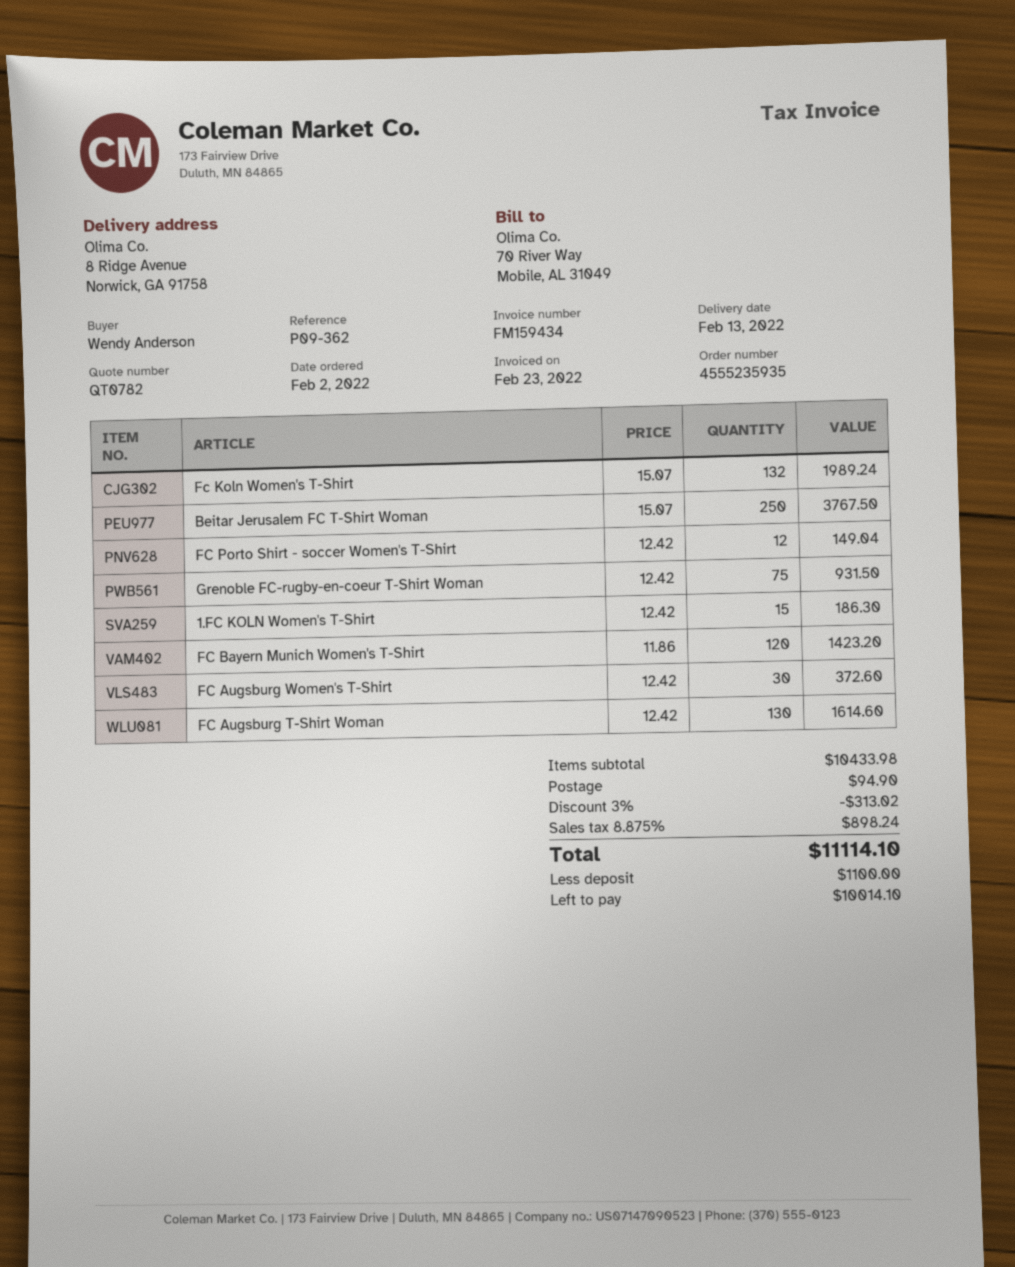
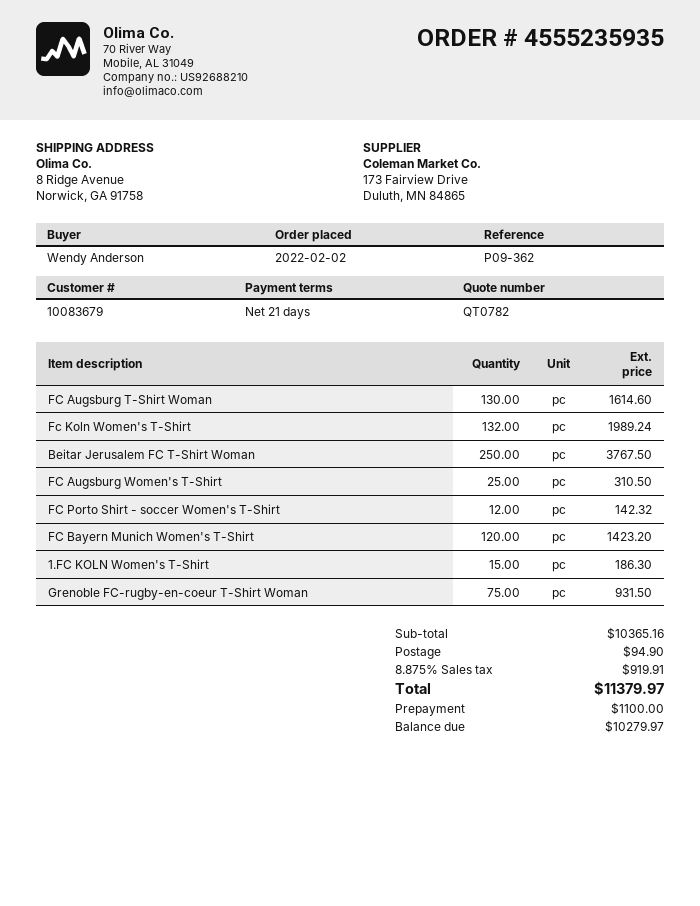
FC Porto Shirt - soccer Women's T-Shirt: 12 for 149.04 -> 12 for 142.32
FC Augsburg Women's T-Shirt: 30 for 372.60 -> 25 for 310.50
subtotal: 10433.98 -> 10365.16
discount: 3% = 313.02 -> none
tax: 8.875% = 898.24 -> 8.875% = 919.91
total: 11114.10 -> 11379.97
balance: 10014.10 -> 10279.97

